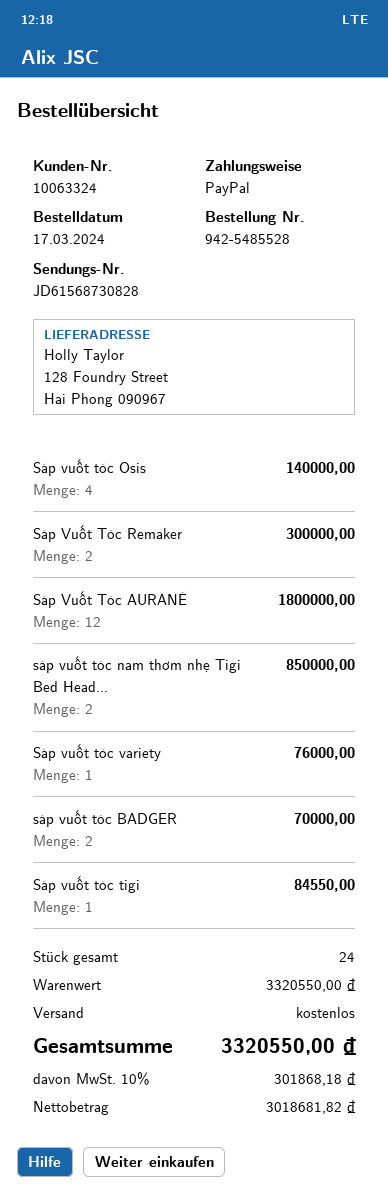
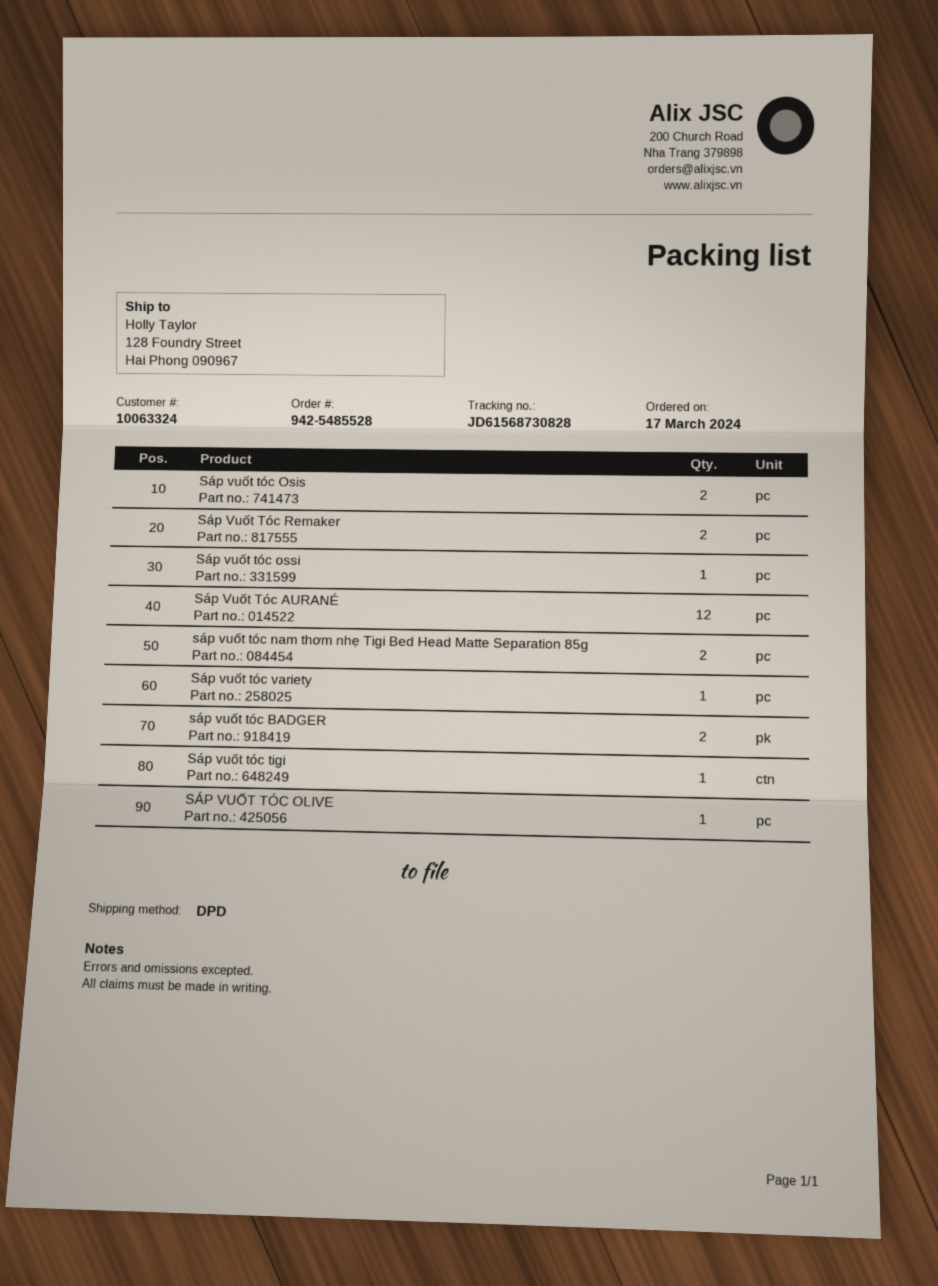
Sáp vuốt tóc Osis: 4 -> 2
Sáp vuốt tóc ossi: none -> 1
SÁP VUỐT TÓC OLIVE: none -> 1

